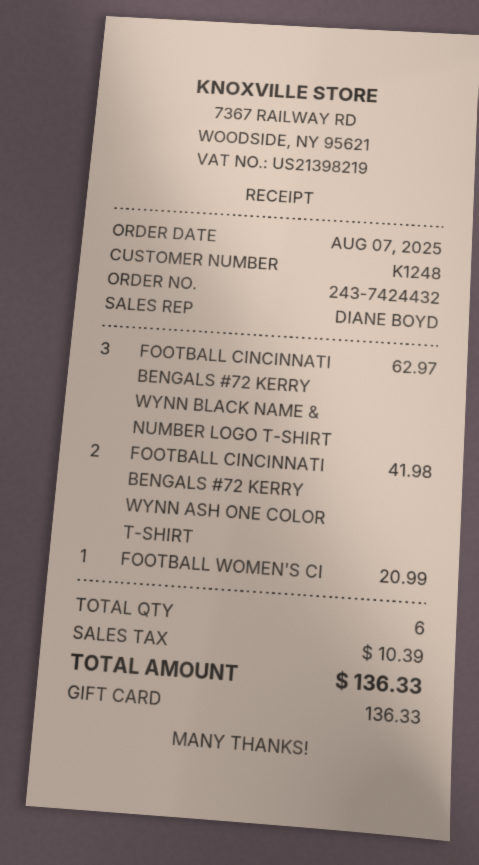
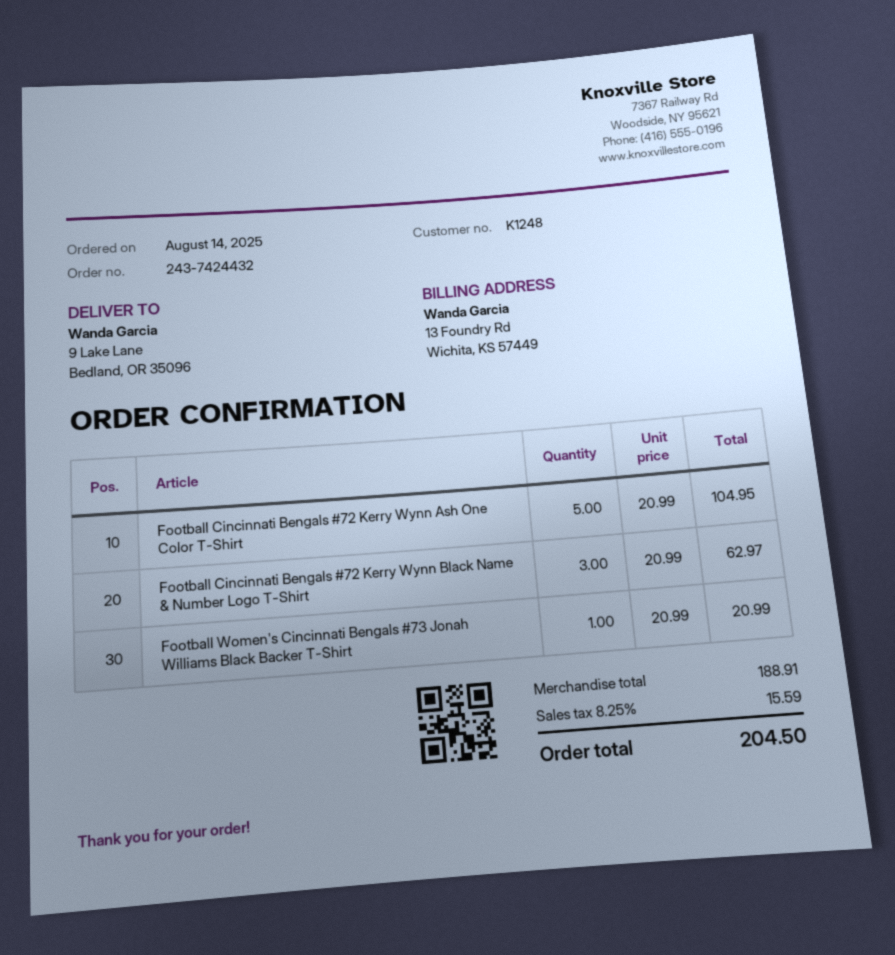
order date: 2025-08-07 -> 2025-08-14
FOOTBALL CINCINNATI BENGALS #72 KERRY WYNN ASH ONE COLOR T-SHIRT: 2 for 41.98 -> 5 for 104.95
tax: 10.39 -> 15.59
total: 136.33 -> 204.50

